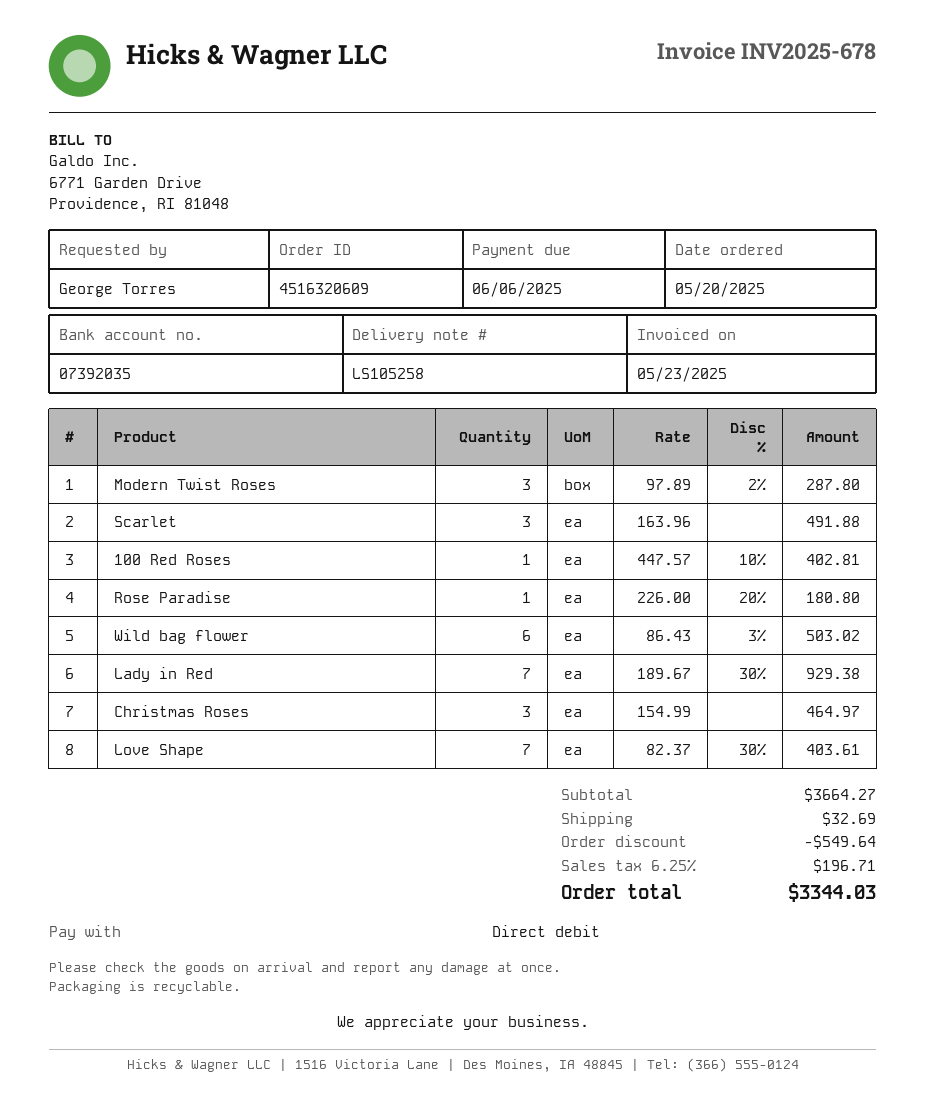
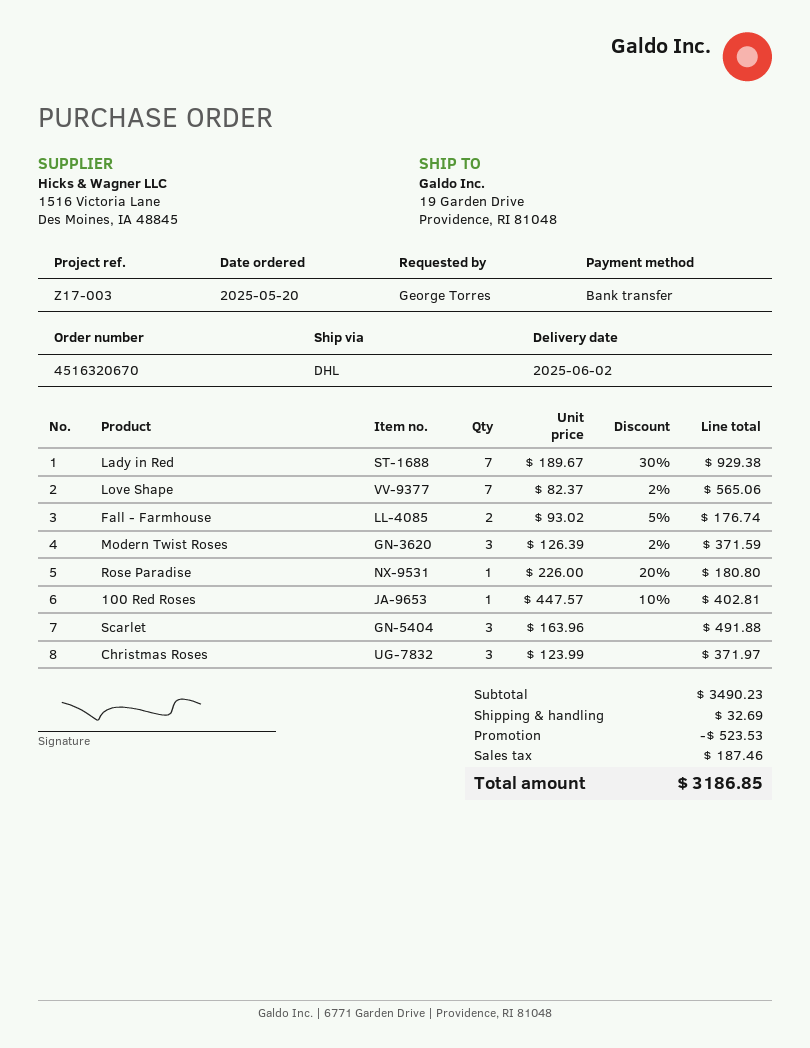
order number: 4516320609 -> 4516320670
payment method: direct debit -> bank transfer
Modern Twist Roses: 3 x 97.89 - 2% = 287.80 -> 3 x 126.39 - 2% = 371.59
Wild bag flower: 6 x 86.43 - 3% = 503.02 -> none
Christmas Roses: 3 x 154.99 = 464.97 -> 3 x 123.99 = 371.97
Love Shape: 7 x 82.37 - 30% = 403.61 -> 7 x 82.37 - 2% = 565.06
Fall - Farmhouse: none -> 2 x 93.02 - 5% = 176.74
subtotal: 3664.27 -> 3490.23
discount: 549.64 -> 523.53
tax: 196.71 -> 187.46
total: 3344.03 -> 3186.85

